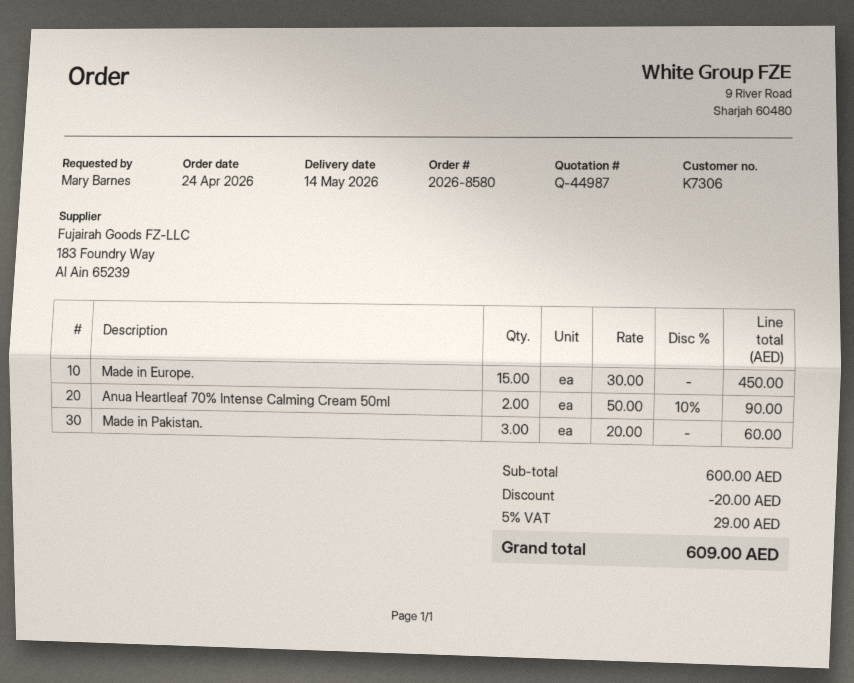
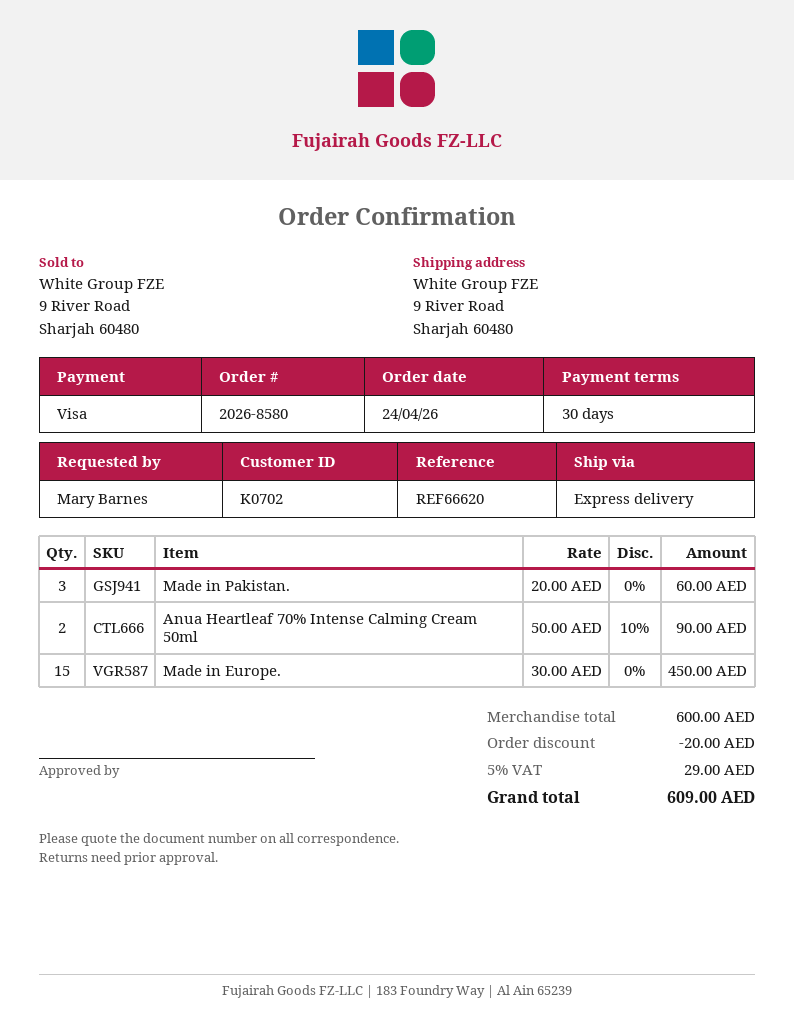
customer number: K7306 -> K0702

